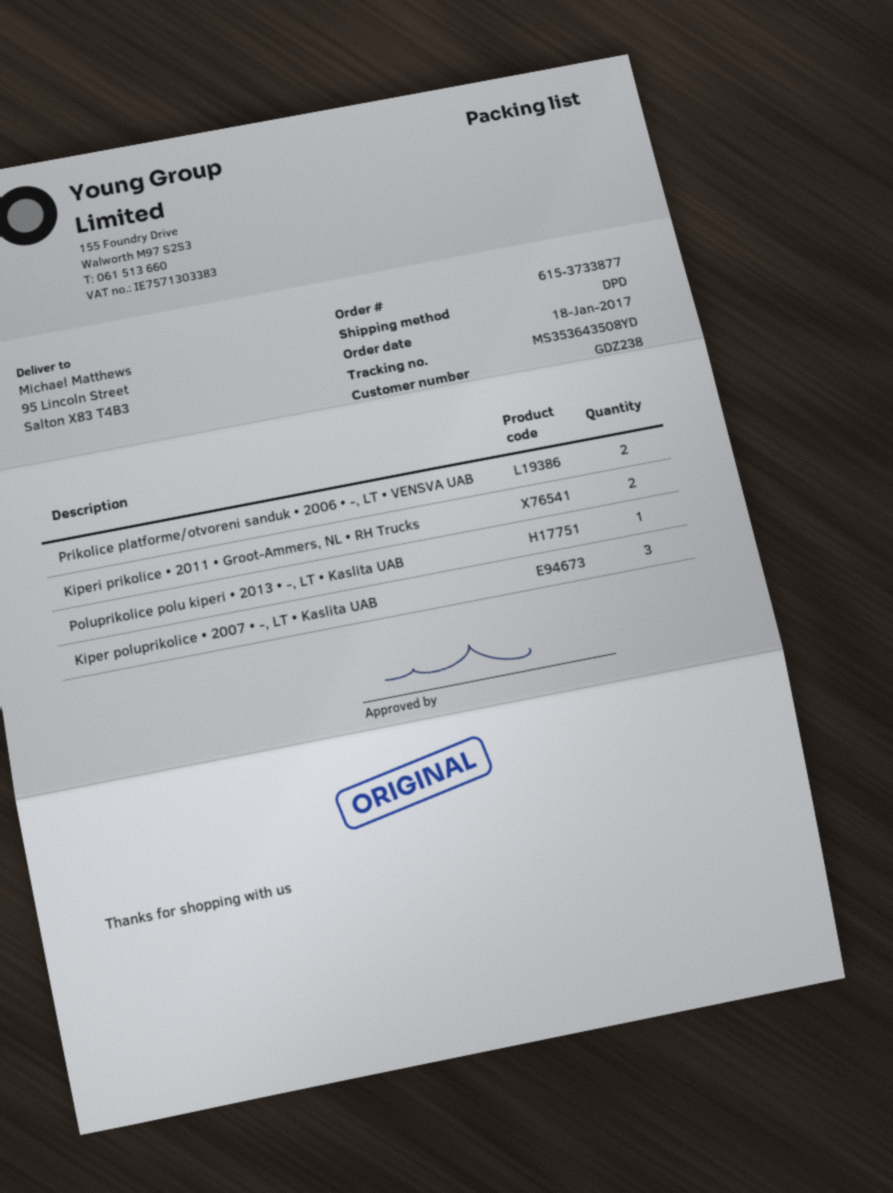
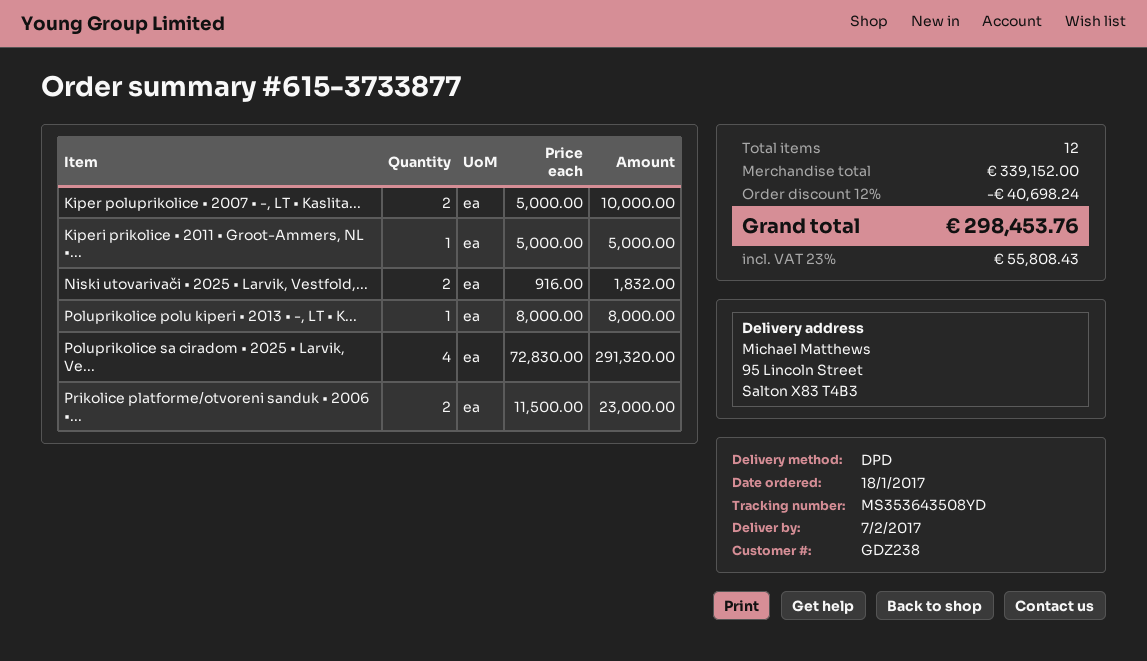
Kiperi prikolice • 2011 • Groot-Ammers, NL • RH Trucks: 2 -> 1
Kiper poluprikolice • 2007 • -, LT • Kaslita UAB: 3 -> 2
Niski utovarivači • 2025 • Larvik, Vestfold,...: none -> 2
Poluprikolice sa ciradom • 2025 • Larvik, Ve...: none -> 4

